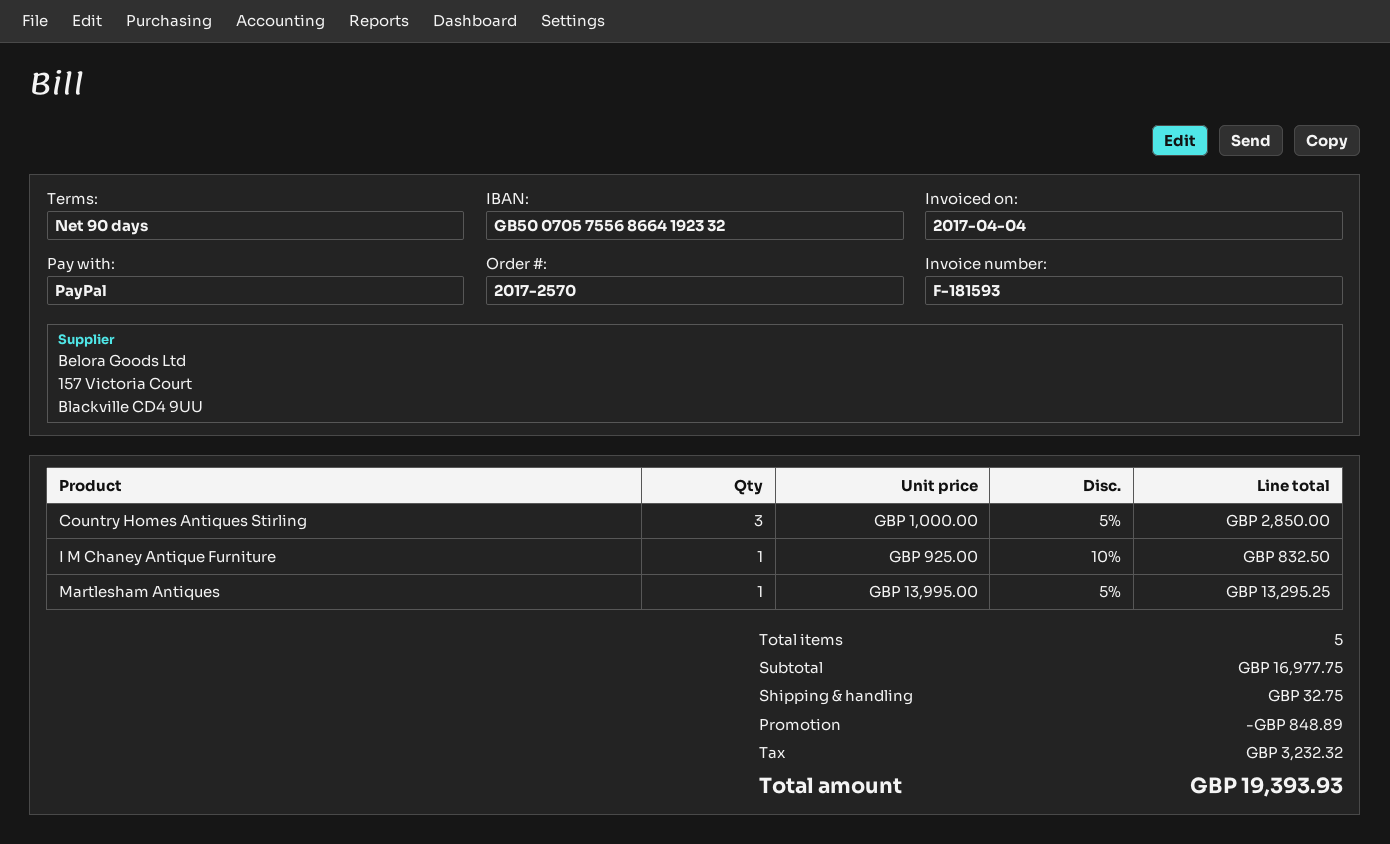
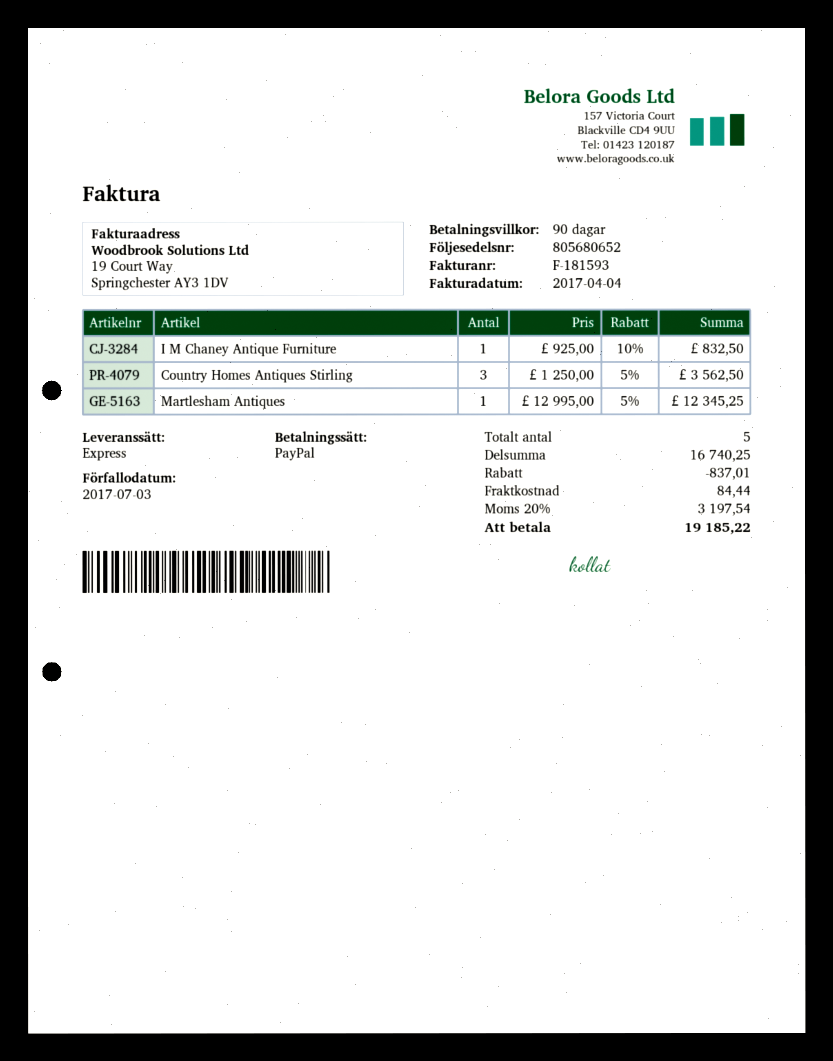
Country Homes Antiques Stirling: 3 x 1000.00 - 5% = 2850.00 -> 3 x 1250.00 - 5% = 3562.50
Martlesham Antiques: 1 x 13995.00 - 5% = 13295.25 -> 1 x 12995.00 - 5% = 12345.25
subtotal: 16977.75 -> 16740.25
discount: 848.89 -> 837.01
shipping: 32.75 -> 84.44
tax: 3232.32 -> 3197.54
total: 19393.93 -> 19185.22

